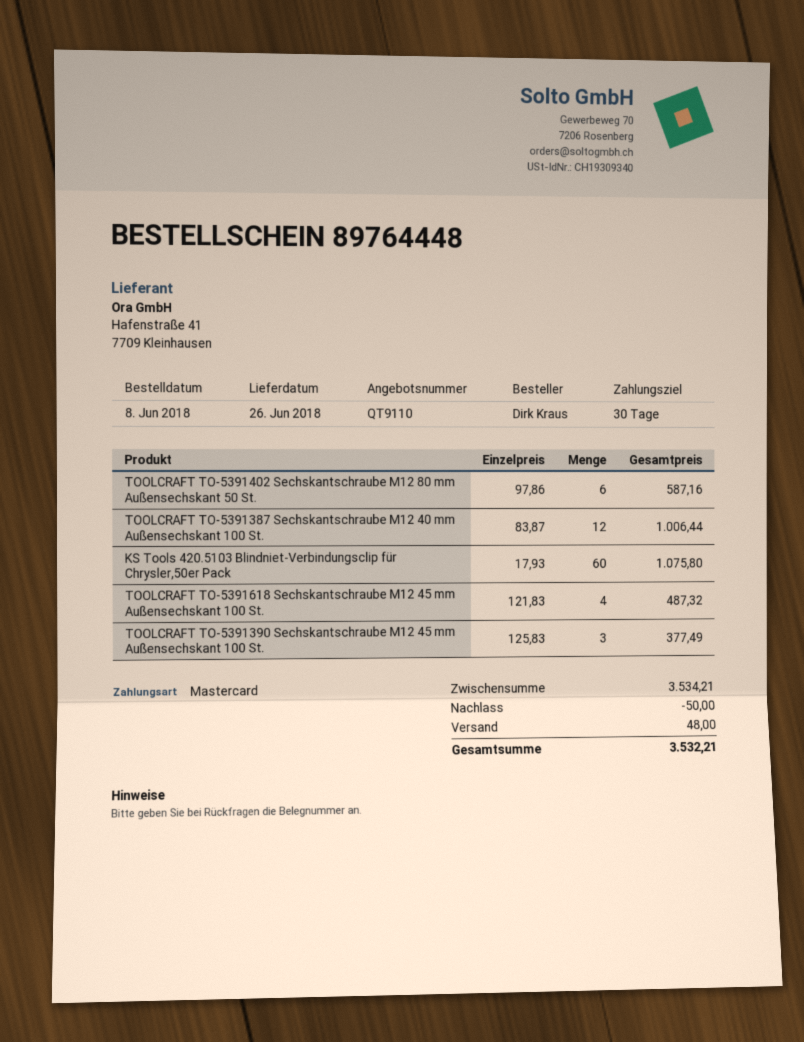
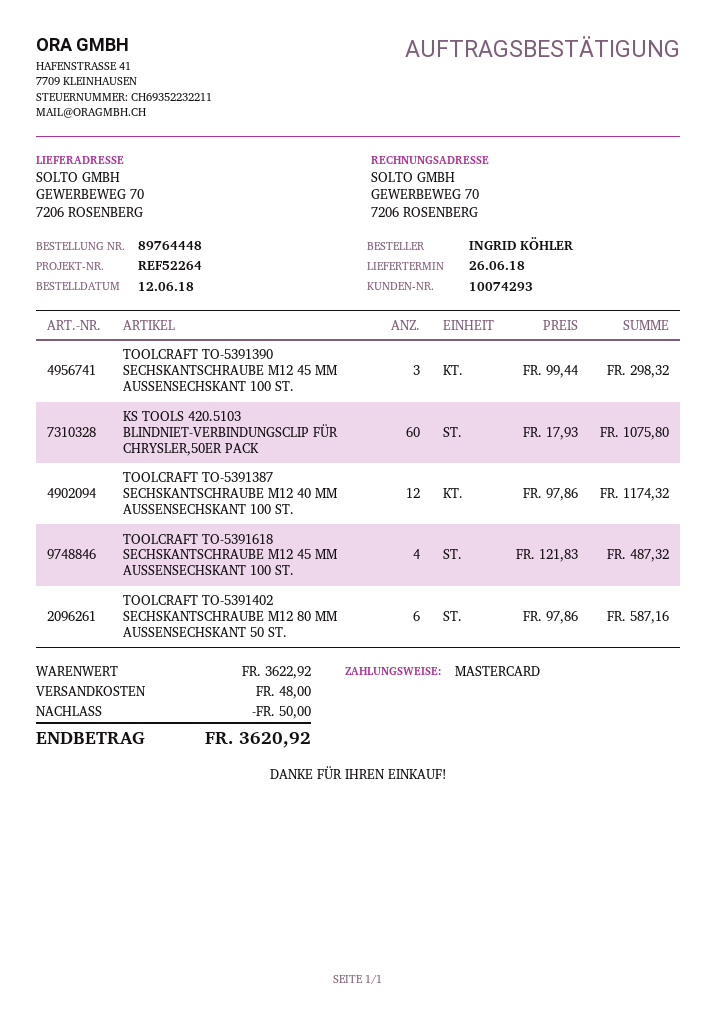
order date: 2018-06-08 -> 2018-06-12
ordered by: Dirk Kraus -> INGRID KÖHLER
TOOLCRAFT TO-5391387 Sechskantschraube M12 40 mm Außensechskant 100 St.: 12 x 83.87 = 1006.44 -> 12 x 97.86 = 1174.32
TOOLCRAFT TO-5391390 Sechskantschraube M12 45 mm Außensechskant 100 St.: 3 x 125.83 = 377.49 -> 3 x 99.44 = 298.32
subtotal: 3534.21 -> 3622.92
total: 3532.21 -> 3620.92

